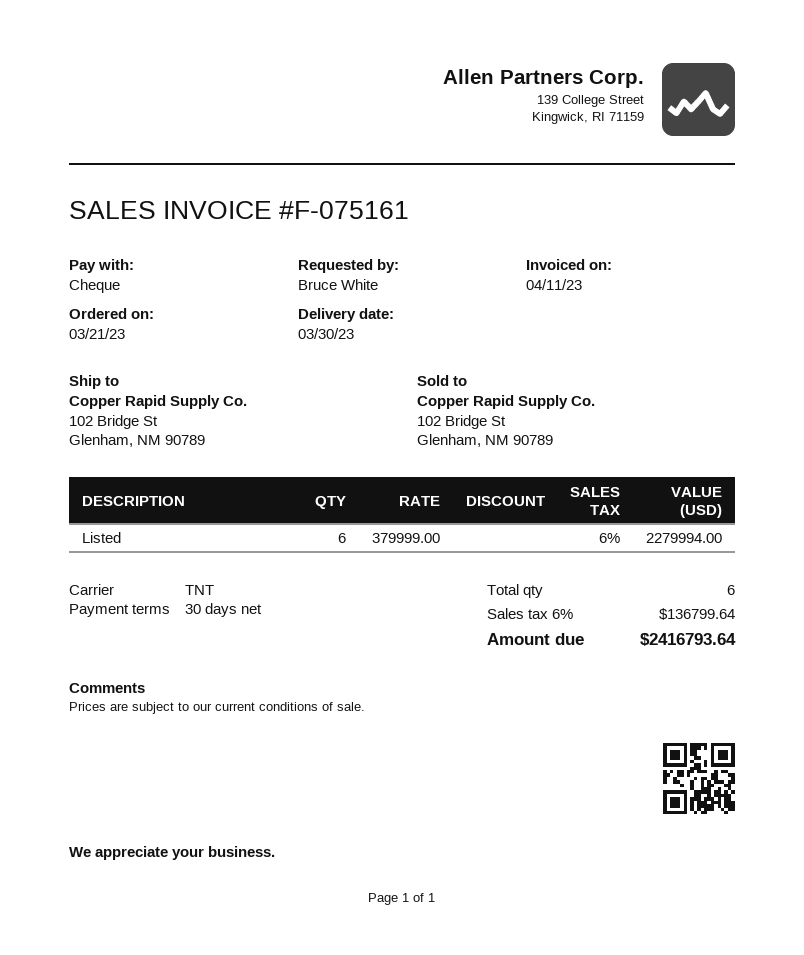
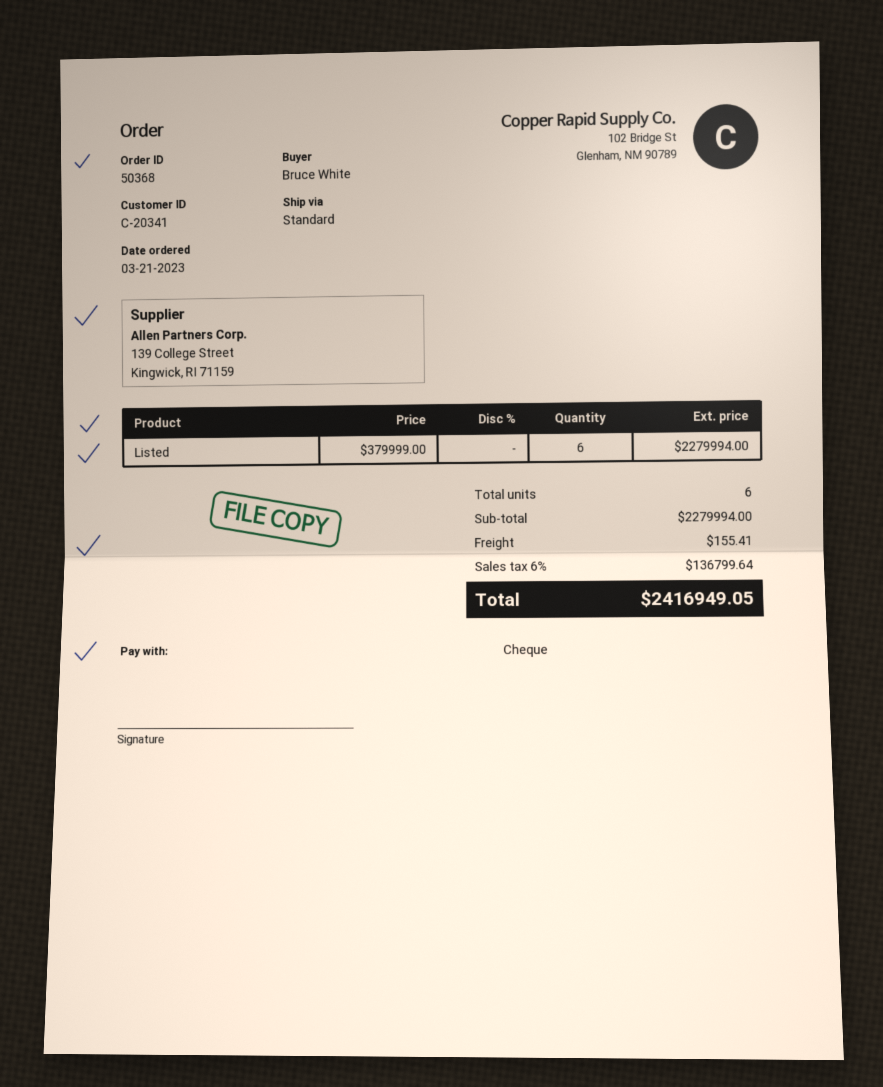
shipping method: TNT -> standard
shipping: none -> 155.41
total: 2416793.64 -> 2416949.05

